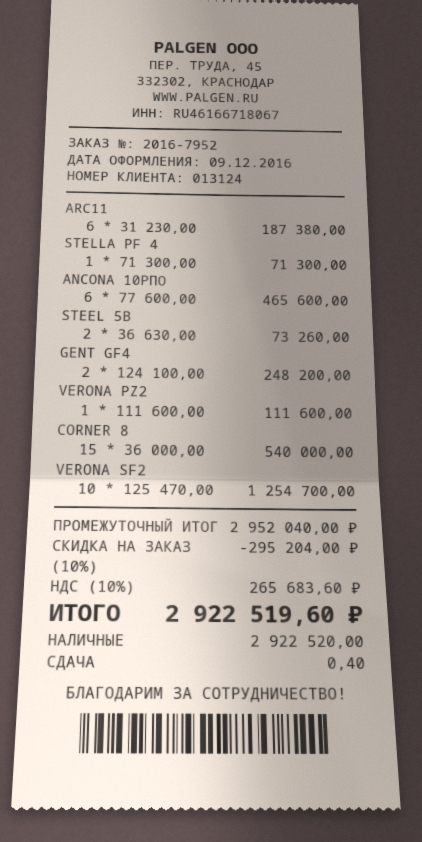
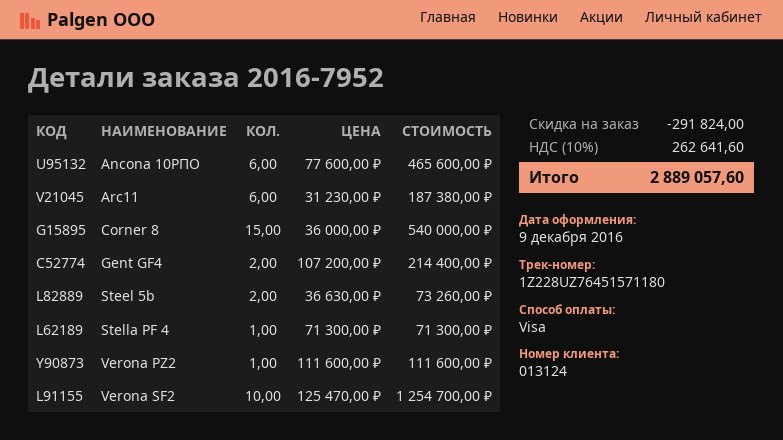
payment method: cash -> Visa
GENT GF4: 2 x 124100.00 = 248200.00 -> 2 x 107200.00 = 214400.00
discount: 295204.00 -> 291824.00
tax: 10% = 265683.60 -> 10% = 262641.60
total: 2922519.60 -> 2889057.60

